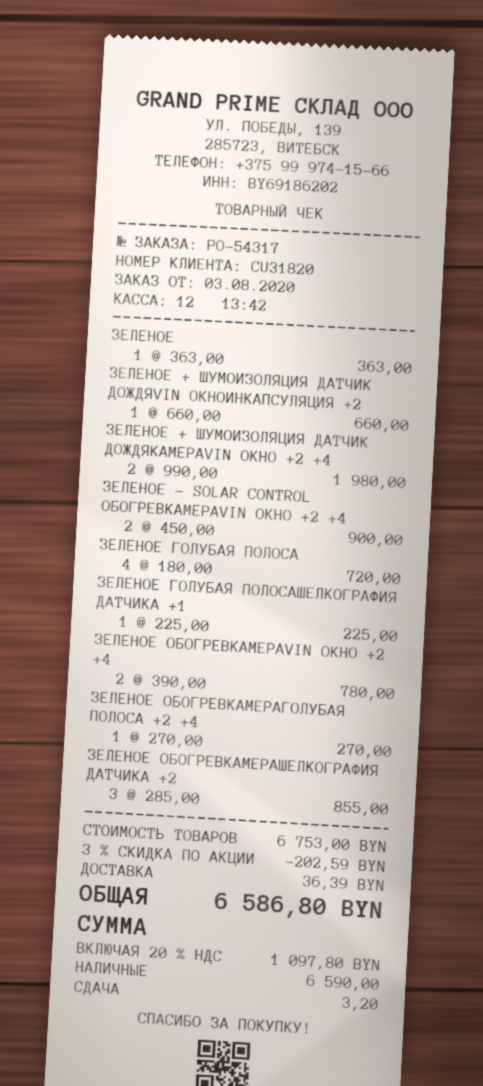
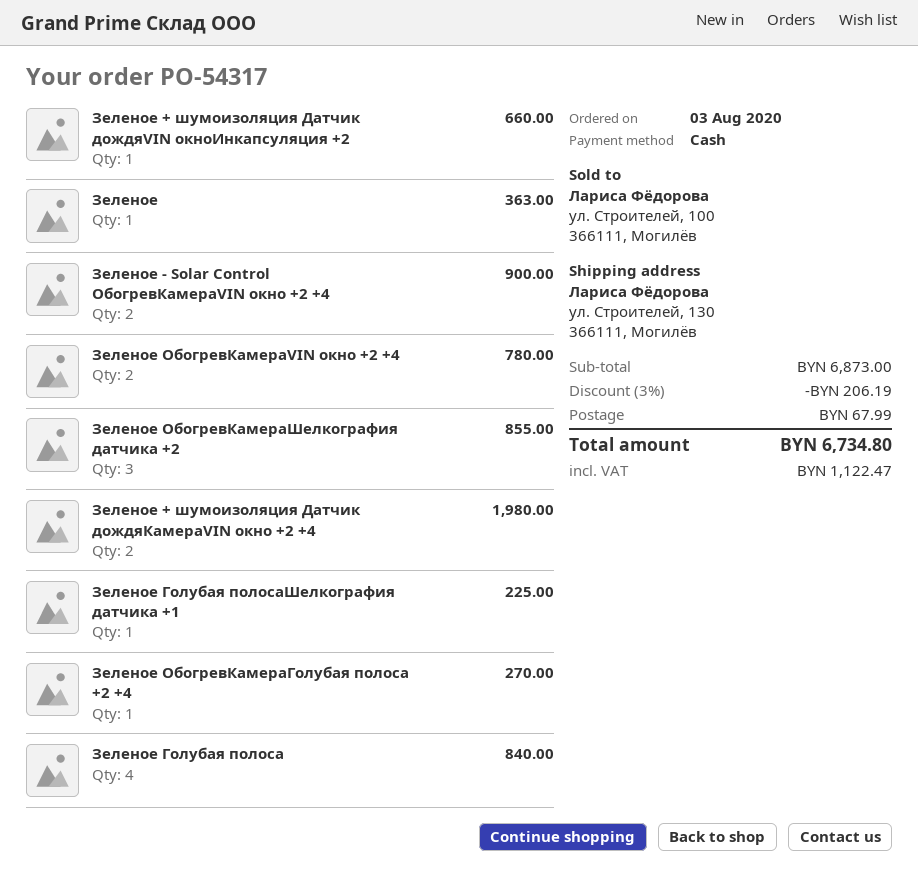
ЗЕЛЕНОЕ ГОЛУБАЯ ПОЛОСА: 4 for 720.00 -> 4 for 840.00
subtotal: 6753.00 -> 6873.00
discount: 3% = 202.59 -> 3% = 206.19
shipping: 36.39 -> 67.99
tax: 1097.80 -> 1122.47
total: 6586.80 -> 6734.80

